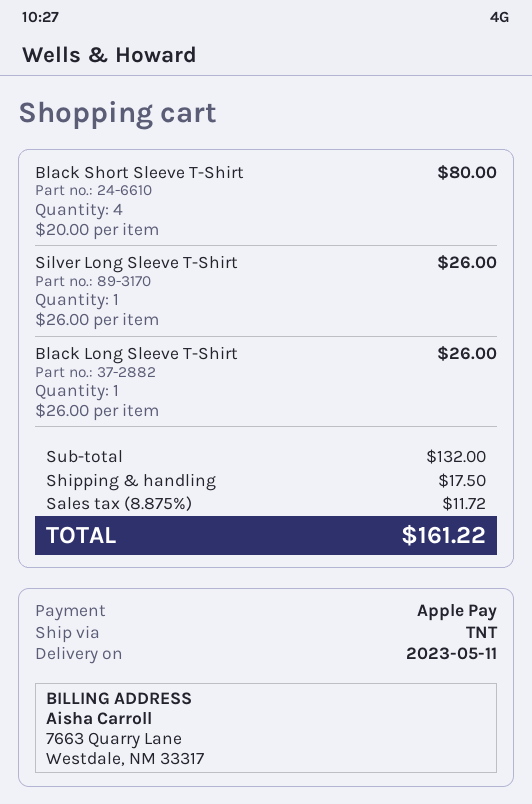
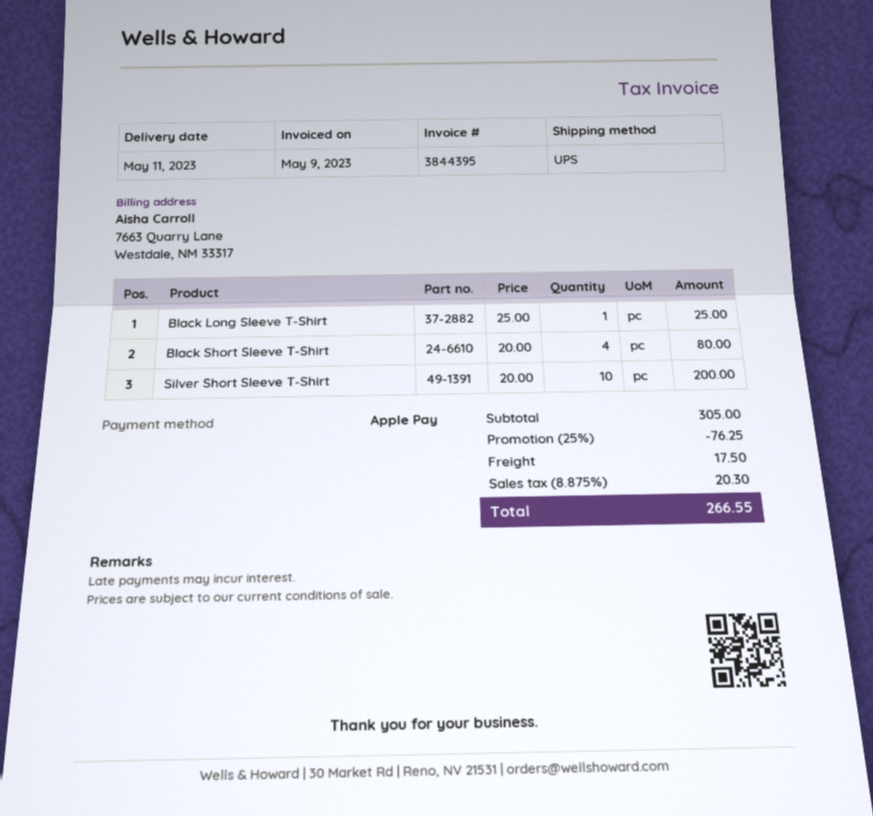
shipping method: TNT -> UPS
Silver Long Sleeve T-Shirt: 1 x 26.00 = 26.00 -> none
Black Long Sleeve T-Shirt: 1 x 26.00 = 26.00 -> 1 x 25.00 = 25.00
Silver Short Sleeve T-Shirt: none -> 10 x 20.00 = 200.00
subtotal: 132.00 -> 305.00
discount: none -> 25% = 76.25
tax: 8.875% = 11.72 -> 8.875% = 20.30
total: 161.22 -> 266.55

